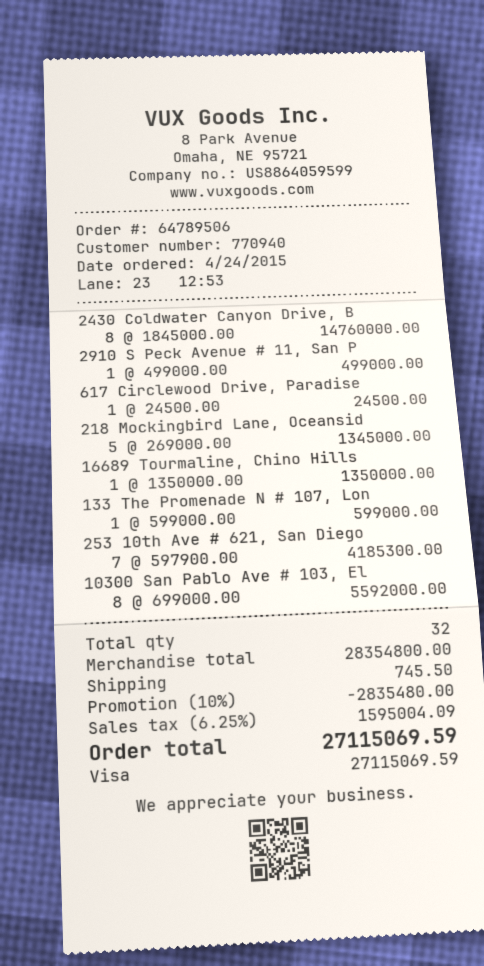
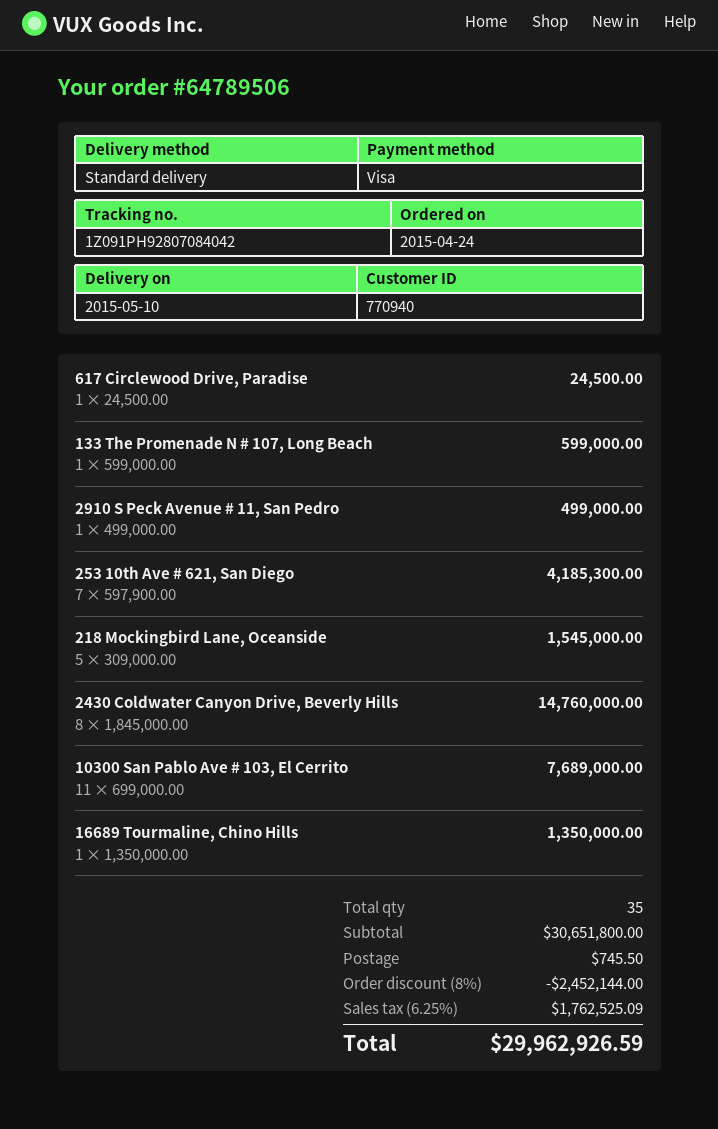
218 Mockingbird Lane, Oceansid: 5 x 269000.00 = 1345000.00 -> 5 x 309000.00 = 1545000.00
10300 San Pablo Ave # 103, El: 8 x 699000.00 = 5592000.00 -> 11 x 699000.00 = 7689000.00
total quantity: 32 -> 35
subtotal: 28354800.00 -> 30651800.00
discount: 10% = 2835480.00 -> 8% = 2452144.00
tax: 6.25% = 1595004.09 -> 6.25% = 1762525.09
total: 27115069.59 -> 29962926.59

